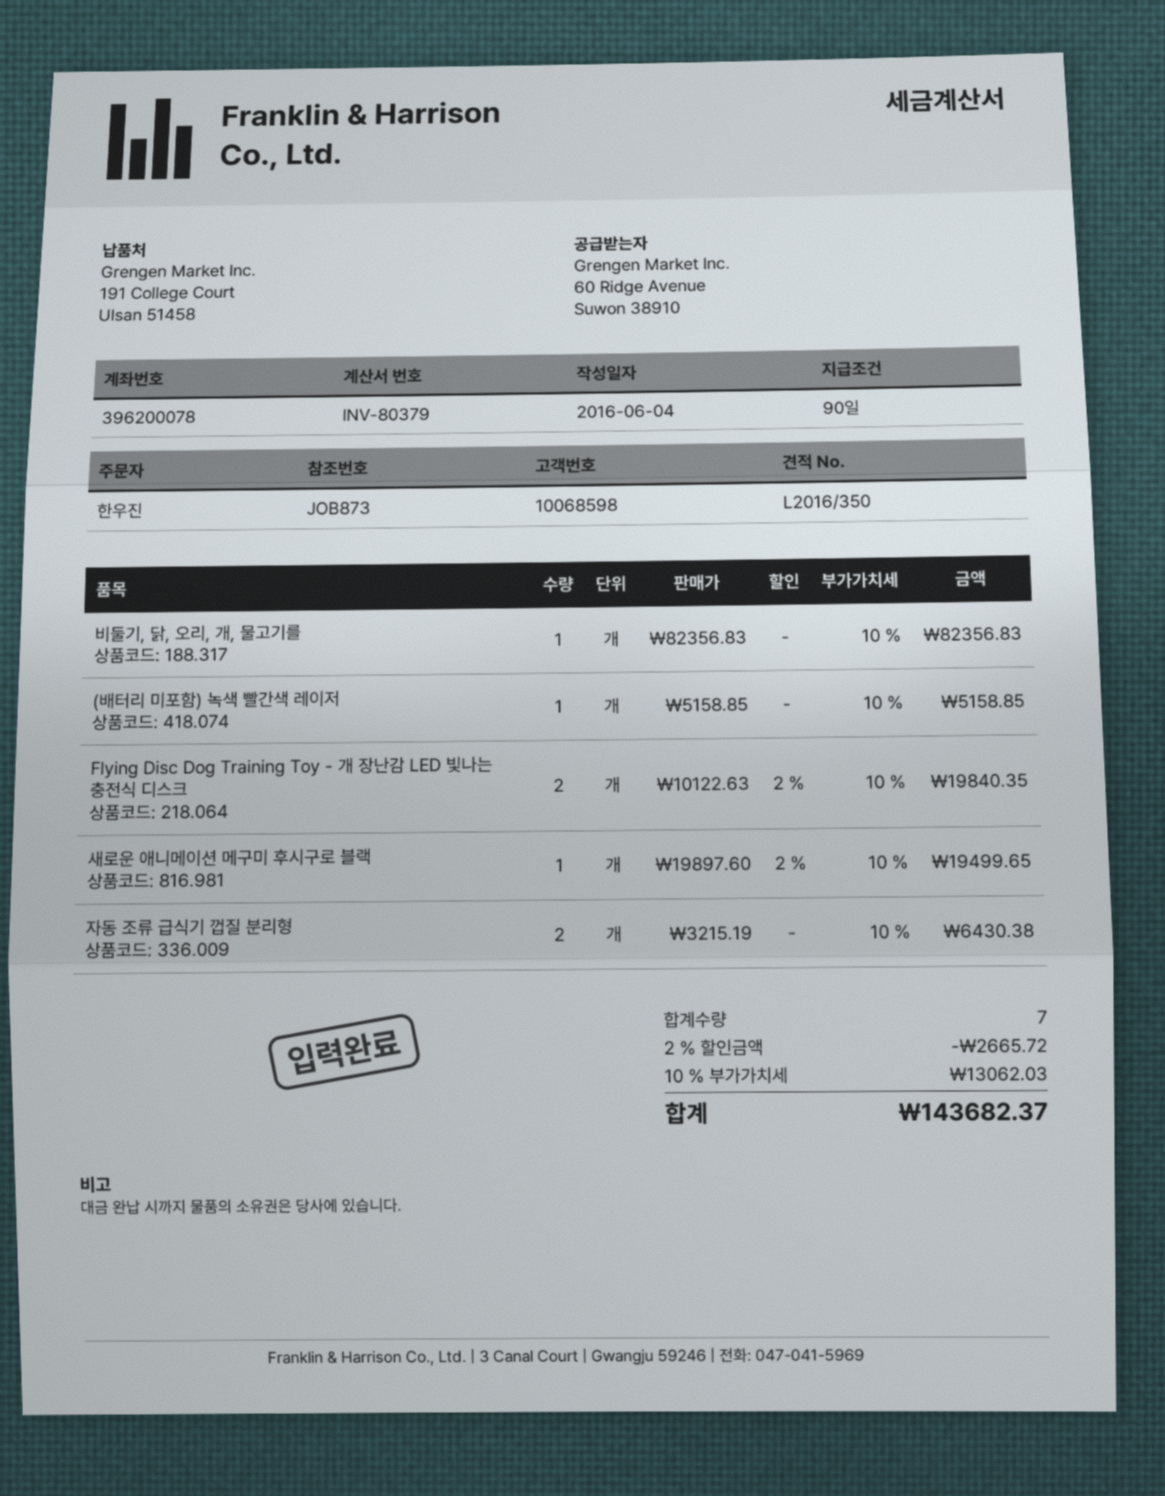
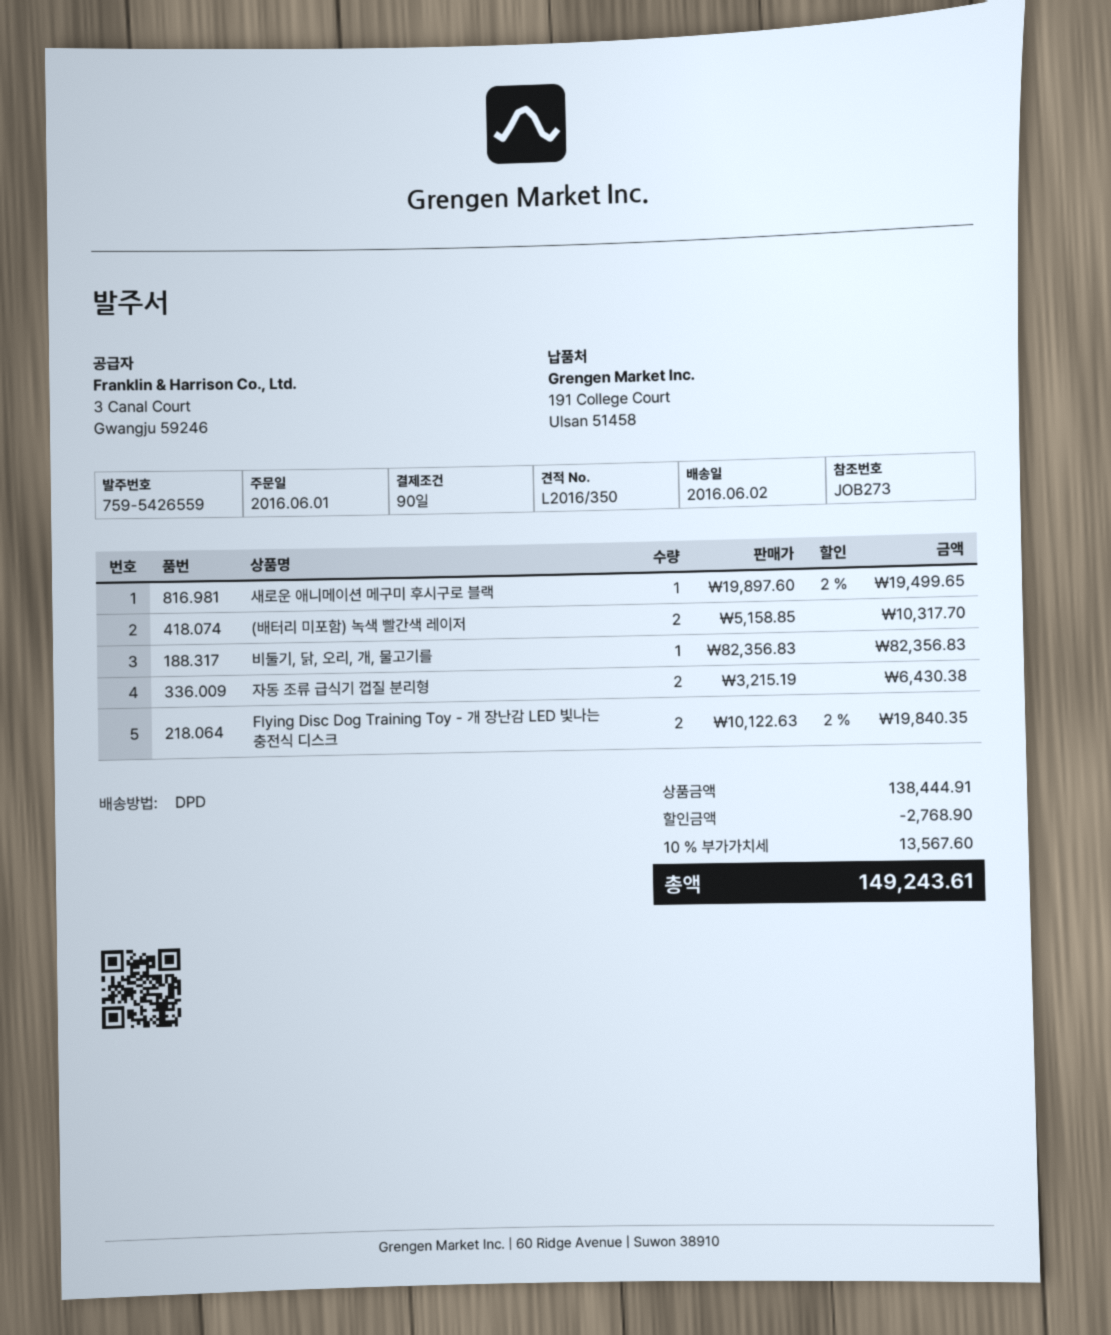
reference: JOB873 -> JOB273
(배터리 미포함) 녹색 빨간색 레이저: 1 x 5158.85 = 5158.85 -> 2 x 5158.85 = 10317.70
discount: 2665.72 -> 2768.90
tax: 10% = 13062.03 -> 10% = 13567.60
total: 143682.37 -> 149243.61

